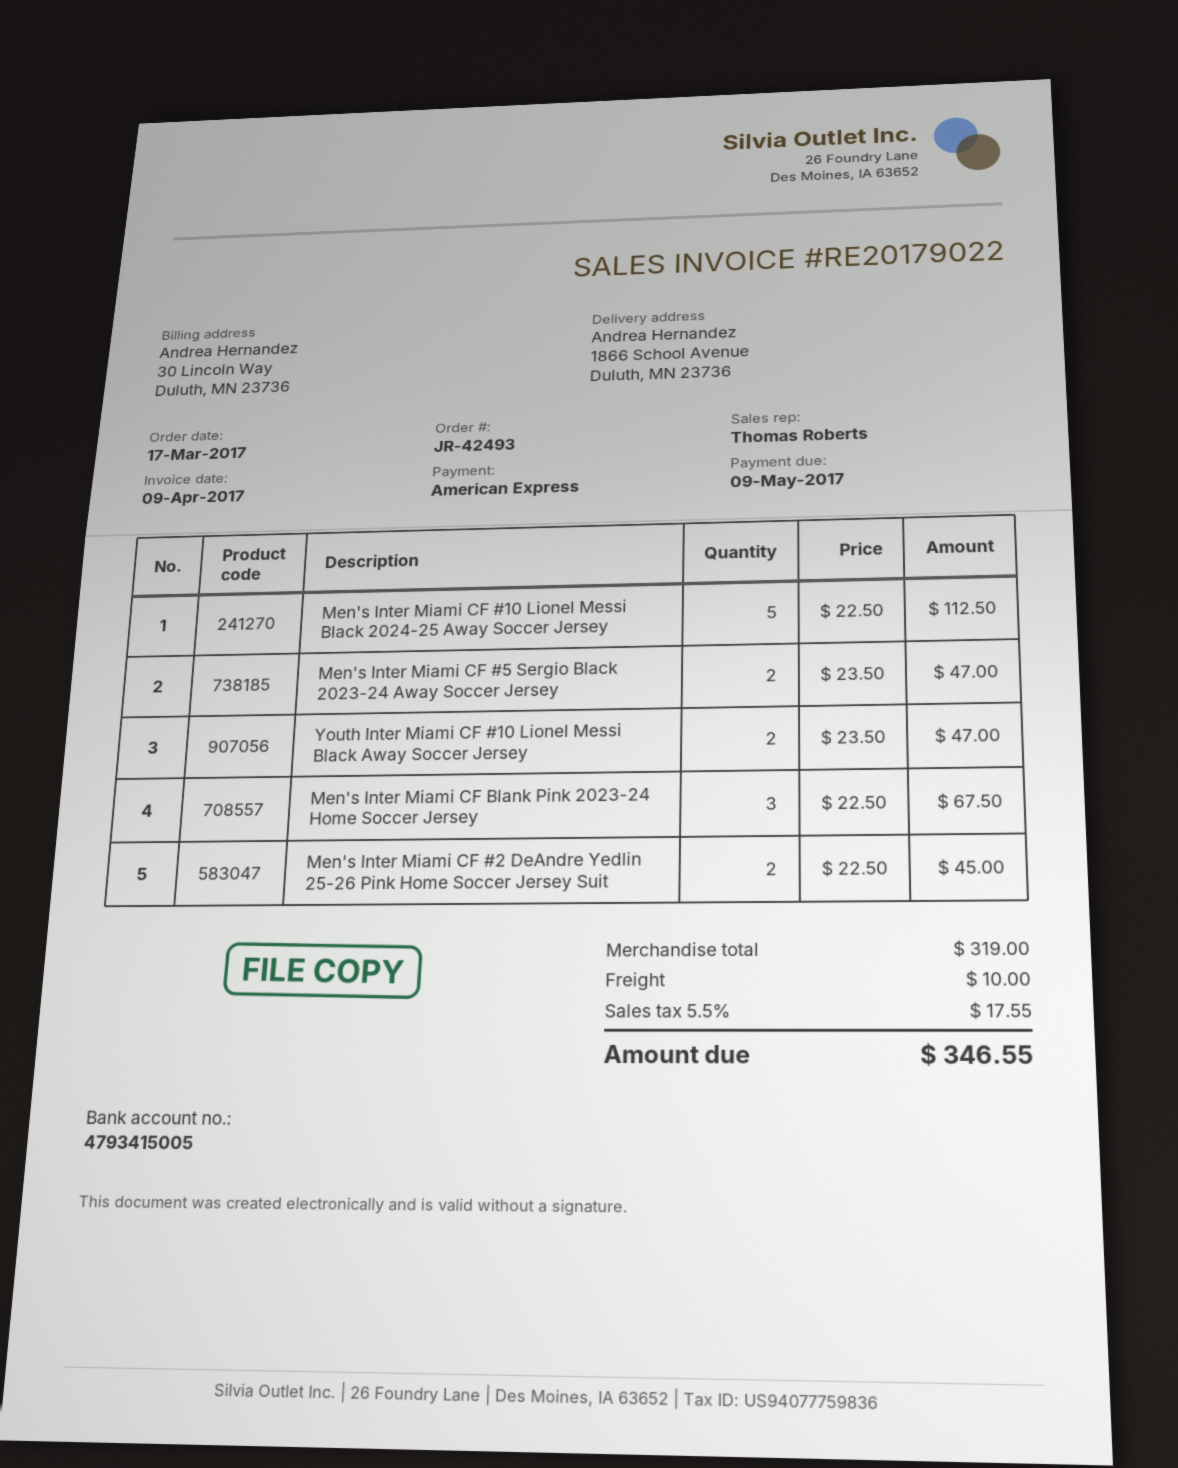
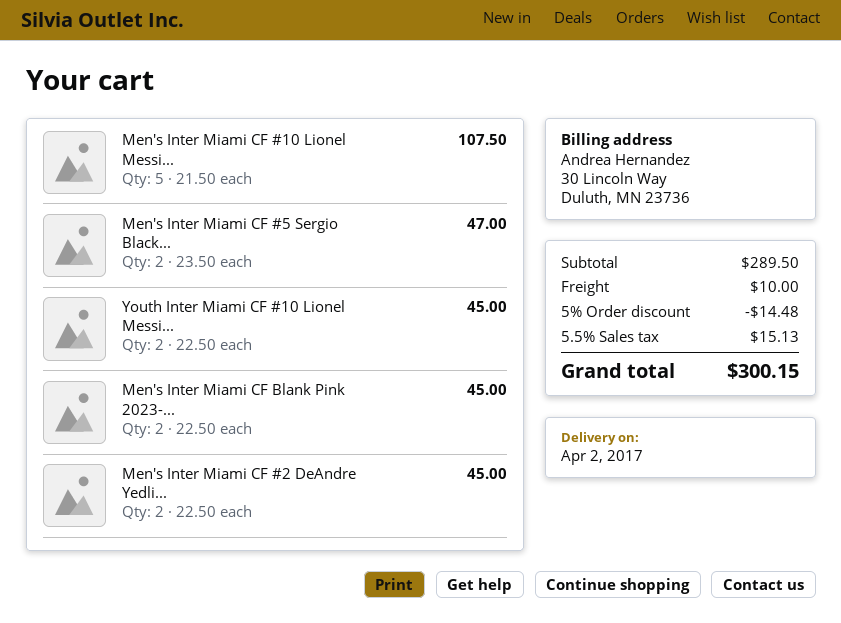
Men's Inter Miami CF #10 Lionel Messi Black 2024-25 Away Soccer Jersey: 5 x 22.50 = 112.50 -> 5 x 21.50 = 107.50
Youth Inter Miami CF #10 Lionel Messi Black Away Soccer Jersey: 2 x 23.50 = 47.00 -> 2 x 22.50 = 45.00
Men's Inter Miami CF Blank Pink 2023-24 Home Soccer Jersey: 3 x 22.50 = 67.50 -> 2 x 22.50 = 45.00
subtotal: 319.00 -> 289.50
discount: none -> 5% = 14.48
tax: 5.5% = 17.55 -> 5.5% = 15.13
total: 346.55 -> 300.15

